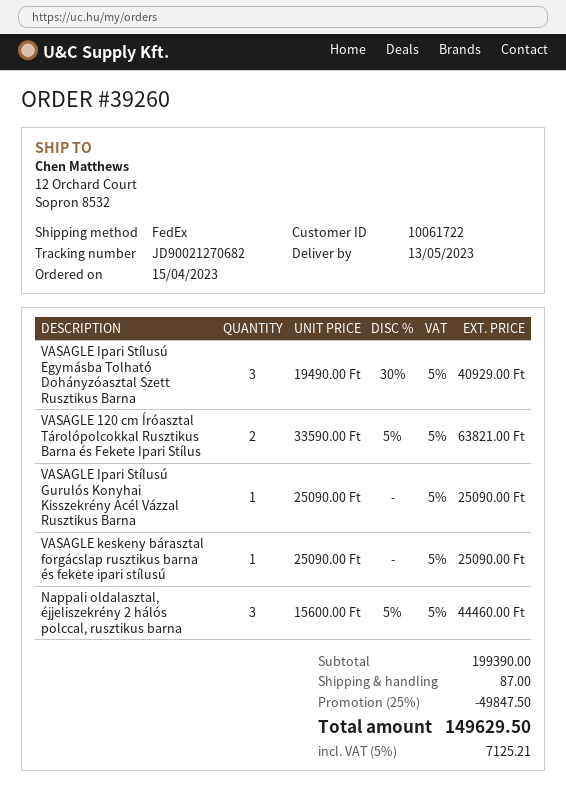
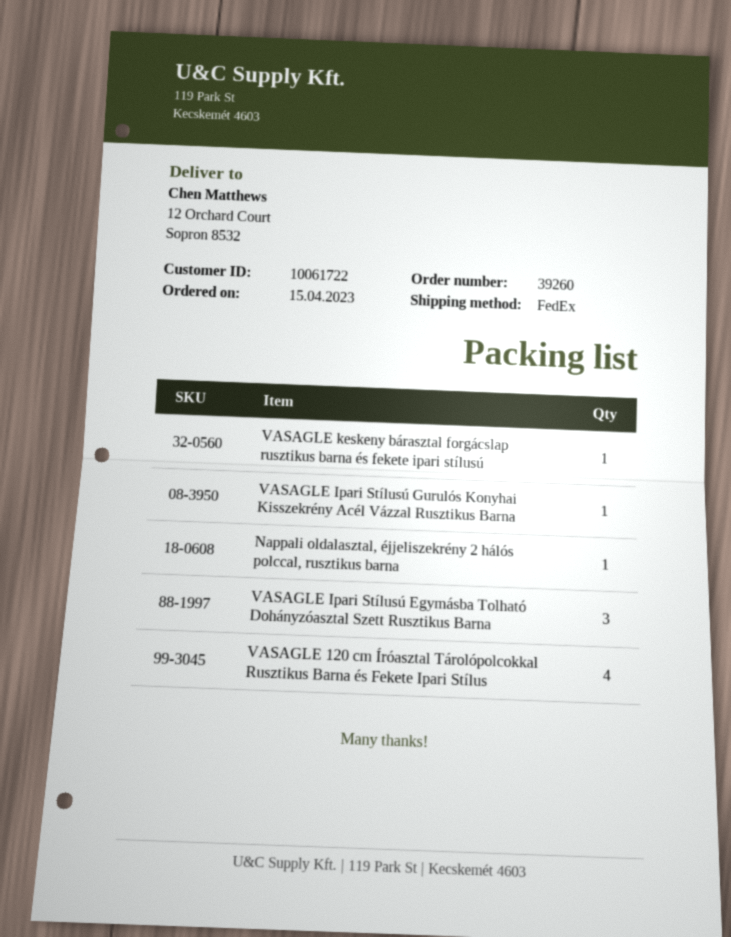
VASAGLE 120 cm Íróasztal Tárolópolcokkal Rusztikus Barna és Fekete Ipari Stílus: 2 -> 4
Nappali oldalasztal, éjjeliszekrény 2 hálós polccal, rusztikus barna: 3 -> 1

